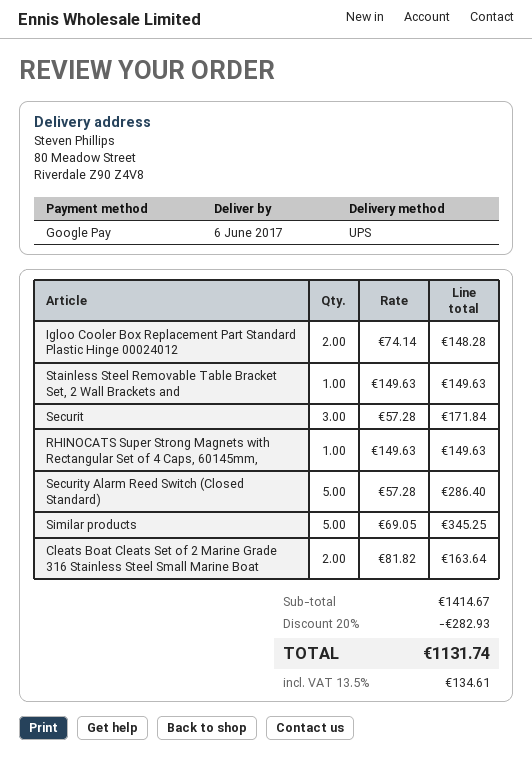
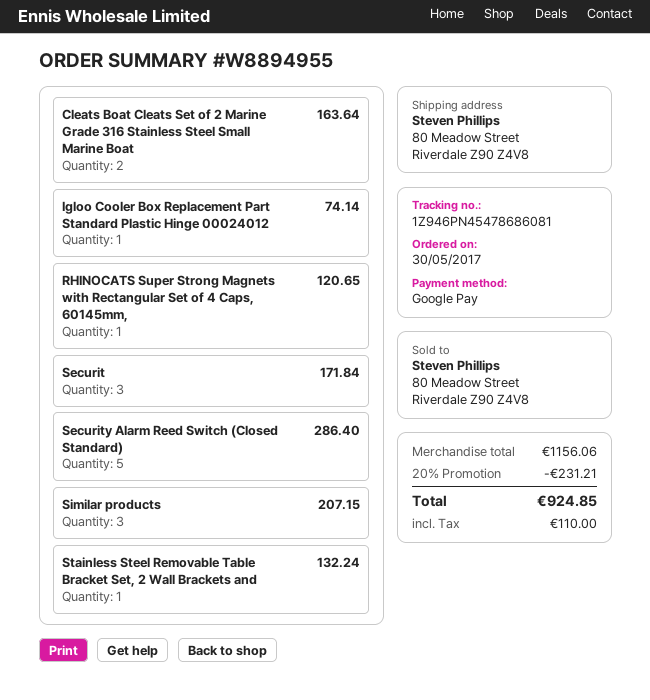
Igloo Cooler Box Replacement Part Standard Plastic Hinge 00024012: 2 for 148.28 -> 1 for 74.14
Stainless Steel Removable Table Bracket Set, 2 Wall Brackets and: 1 for 149.63 -> 1 for 132.24
RHINOCATS Super Strong Magnets with Rectangular Set of 4 Caps, 60145mm,: 1 for 149.63 -> 1 for 120.65
Similar products: 5 for 345.25 -> 3 for 207.15
subtotal: 1414.67 -> 1156.06
discount: 20% = 282.93 -> 20% = 231.21
tax: 134.61 -> 110.00
total: 1131.74 -> 924.85

